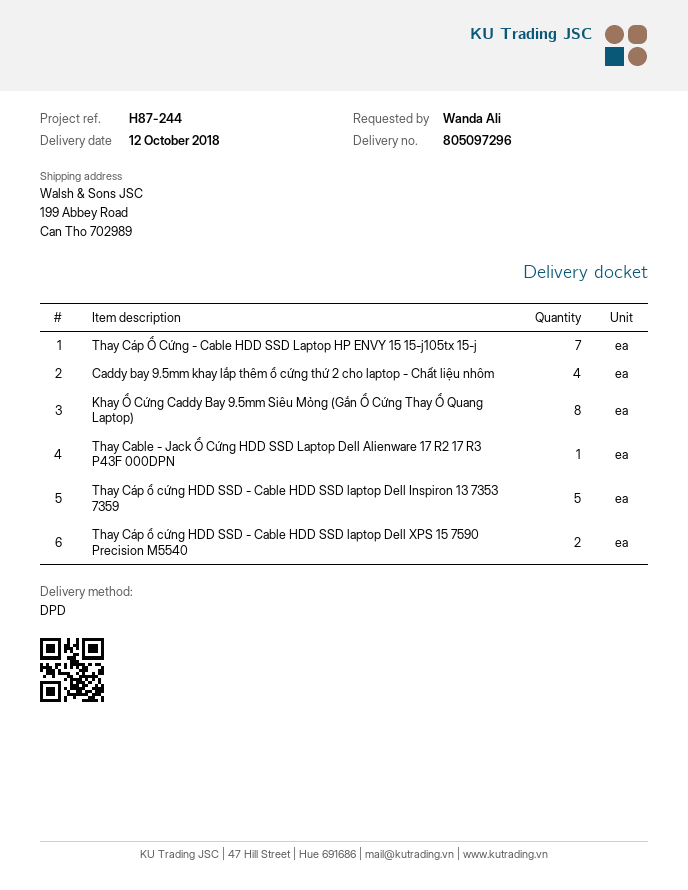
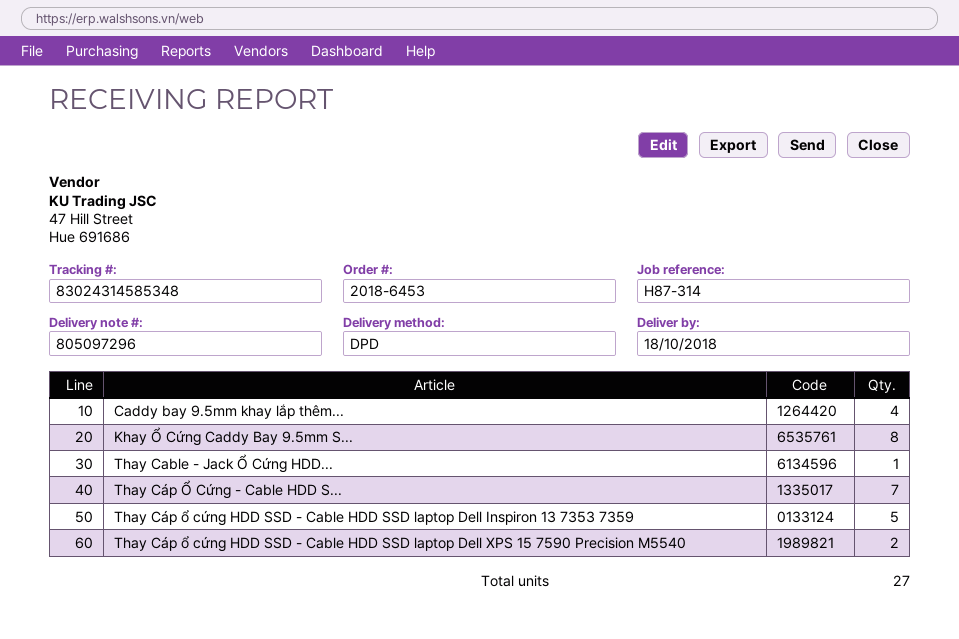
delivery date: 2018-10-12 -> 2018-10-18
reference: H87-244 -> H87-314

